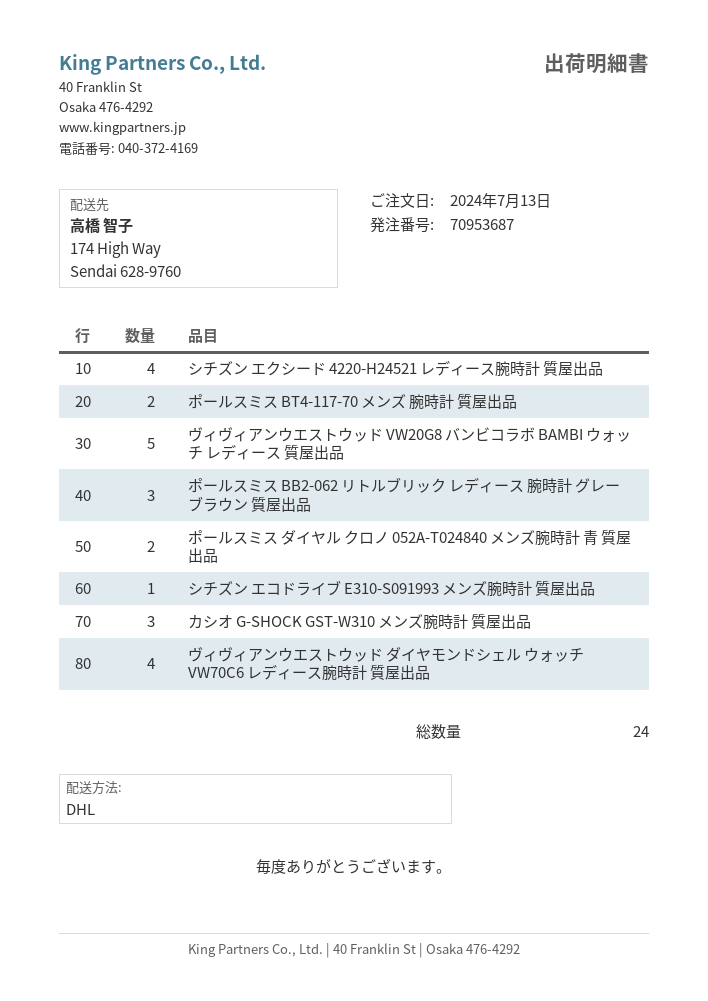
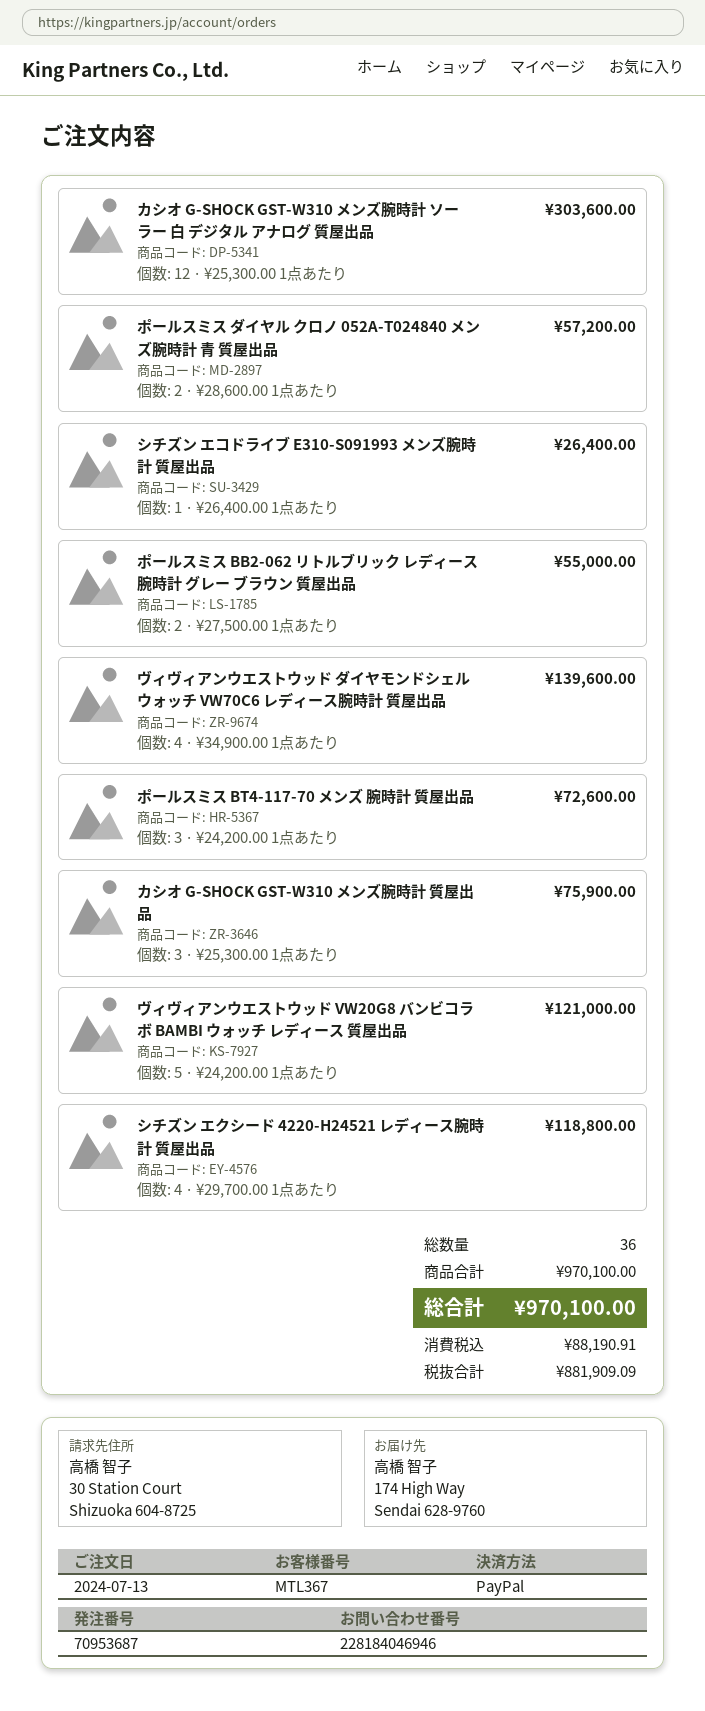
ポールスミス BT4-117-70 メンズ 腕時計 質屋出品: 2 -> 3
ポールスミス BB2-062 リトルブリック レディース 腕時計 グレー ブラウン 質屋出品: 3 -> 2
カシオ G-SHOCK GST-W310 メンズ腕時計 ソーラー 白 デジタル アナログ 質屋出品: none -> 12
total quantity: 24 -> 36

